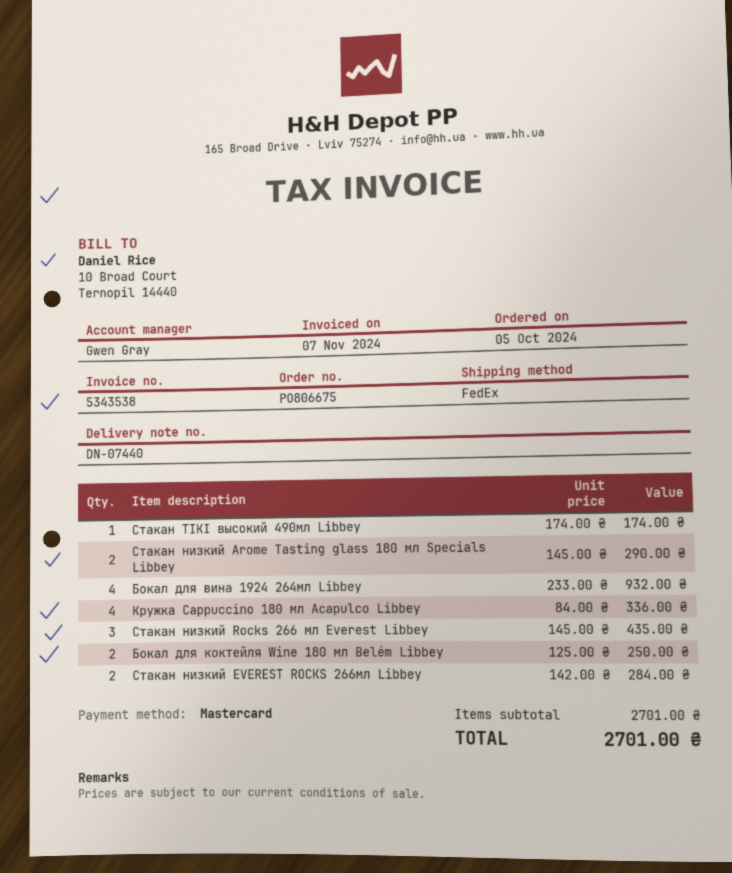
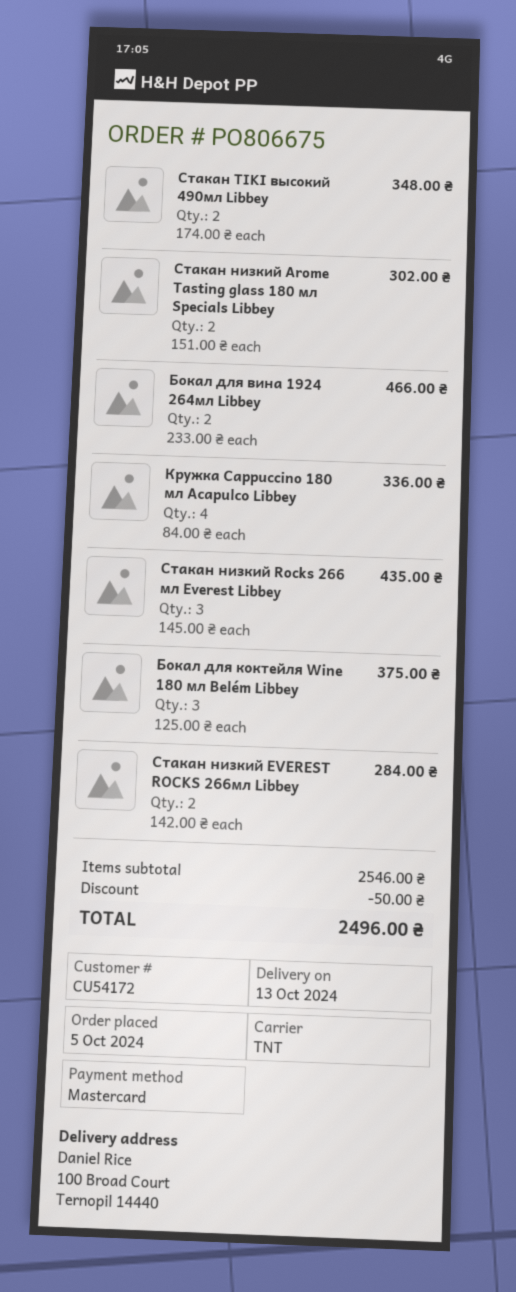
shipping method: FedEx -> TNT
Стакан TIKI высокий 490мл Libbey: 1 x 174.00 = 174.00 -> 2 x 174.00 = 348.00
Стакан низкий Arome Tasting glass 180 мл Specials Libbey: 2 x 145.00 = 290.00 -> 2 x 151.00 = 302.00
Бокал для вина 1924 264мл Libbey: 4 x 233.00 = 932.00 -> 2 x 233.00 = 466.00
Бокал для коктейля Wine 180 мл Belém Libbey: 2 x 125.00 = 250.00 -> 3 x 125.00 = 375.00
subtotal: 2701.00 -> 2546.00
discount: none -> 50.00
total: 2701.00 -> 2496.00

